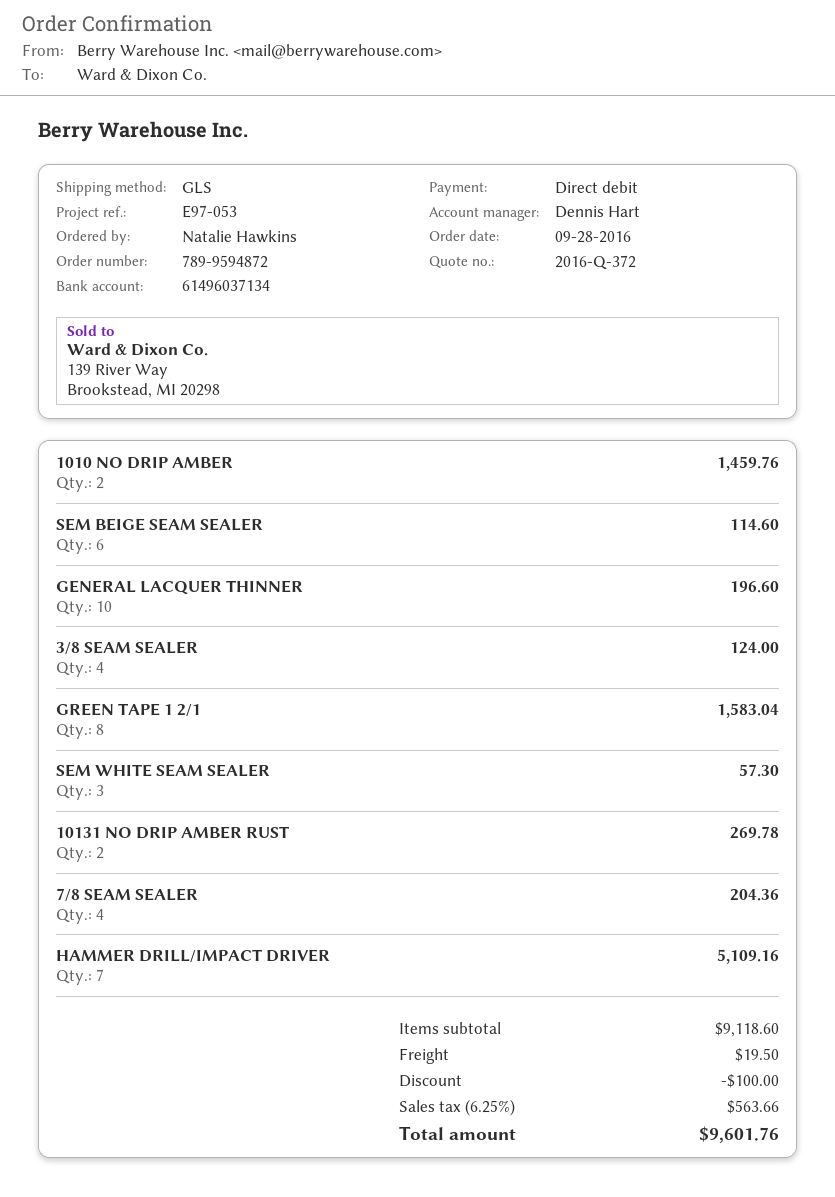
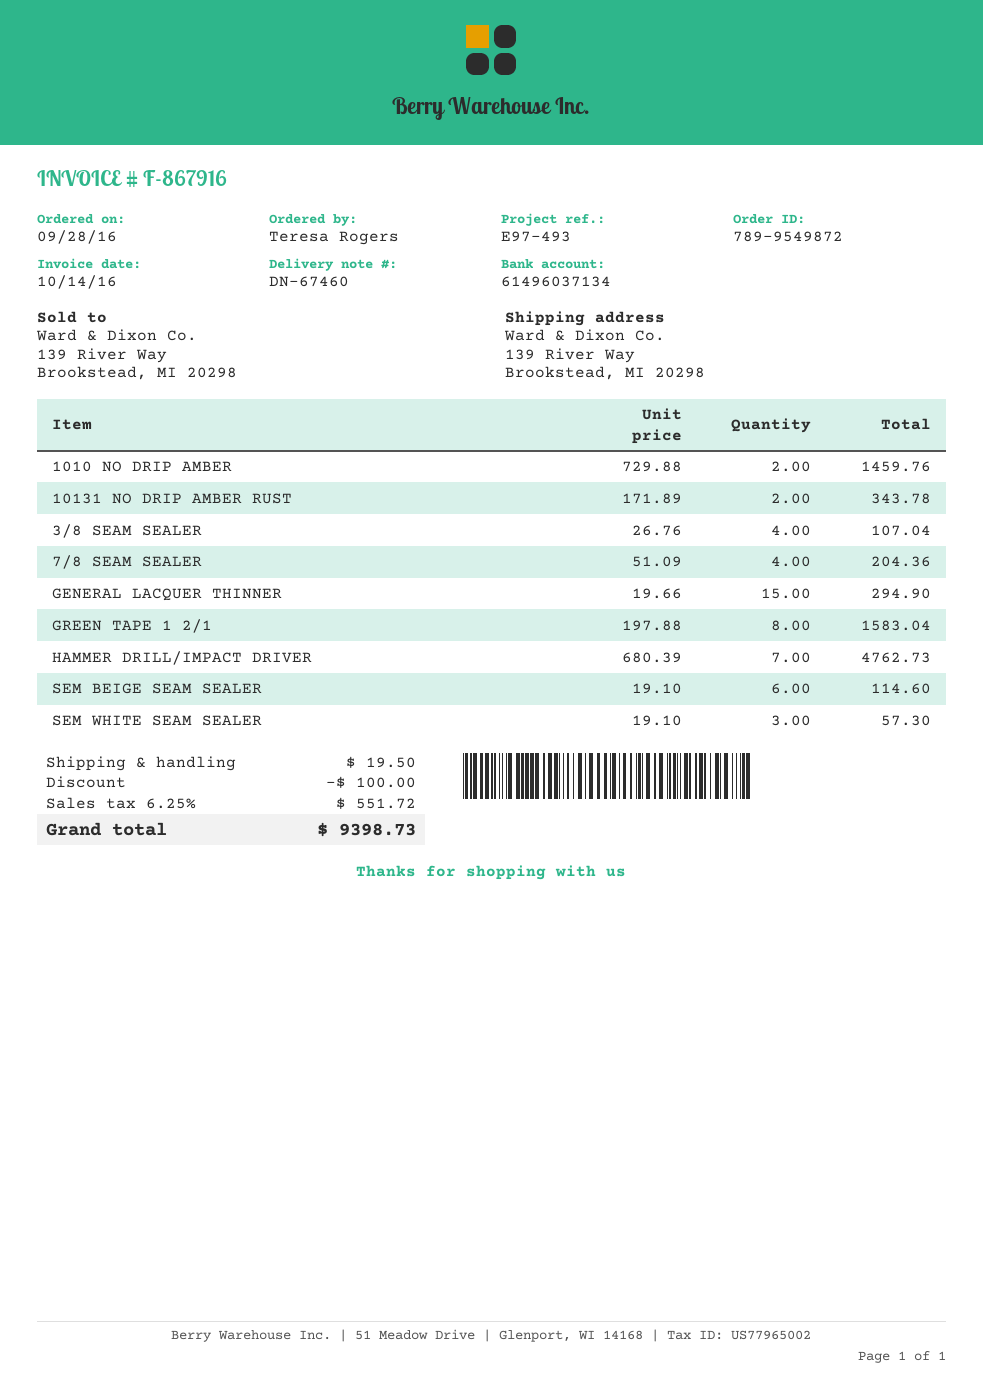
order number: 789-9594872 -> 789-9549872
reference: E97-053 -> E97-493
ordered by: Natalie Hawkins -> Teresa Rogers
GENERAL LACQUER THINNER: 10 for 196.60 -> 15 for 294.90
3/8 SEAM SEALER: 4 for 124.00 -> 4 for 107.04
10131 NO DRIP AMBER RUST: 2 for 269.78 -> 2 for 343.78
HAMMER DRILL/IMPACT DRIVER: 7 for 5109.16 -> 7 for 4762.73
tax: 6.25% = 563.66 -> 6.25% = 551.72
total: 9601.76 -> 9398.73

